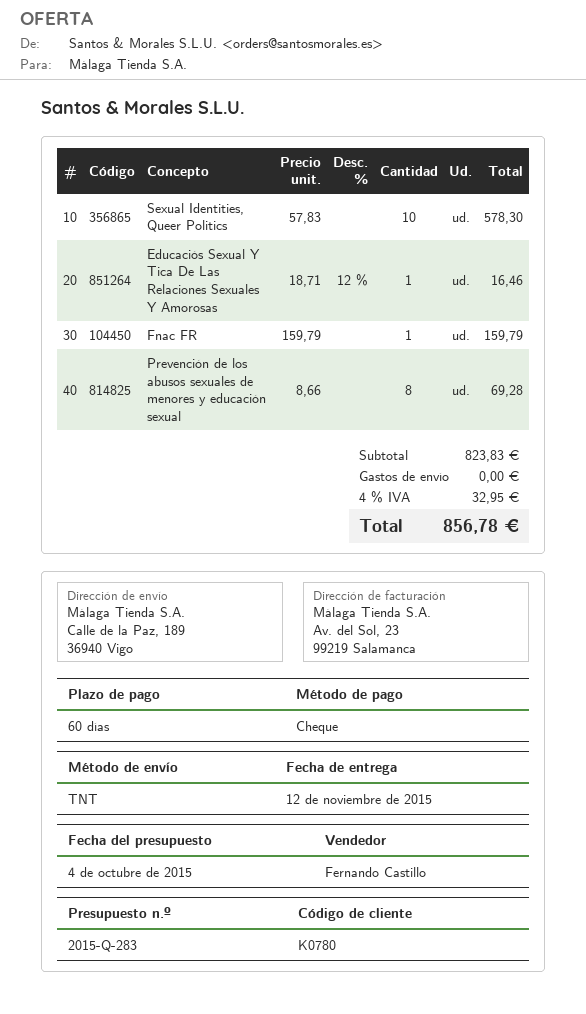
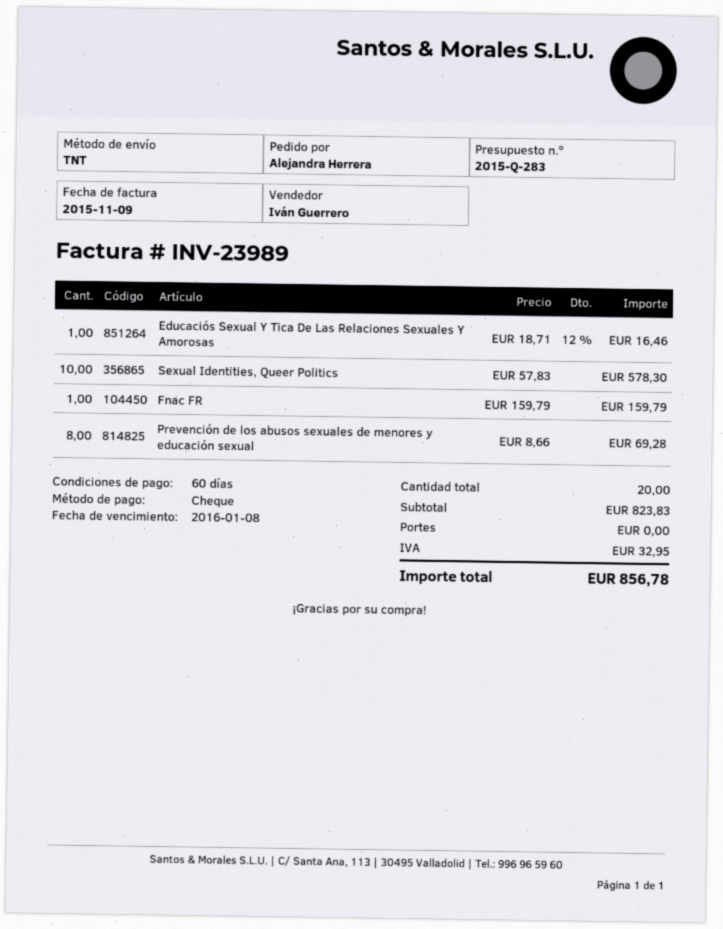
sales rep: Fernando Castillo -> Iván Guerrero

